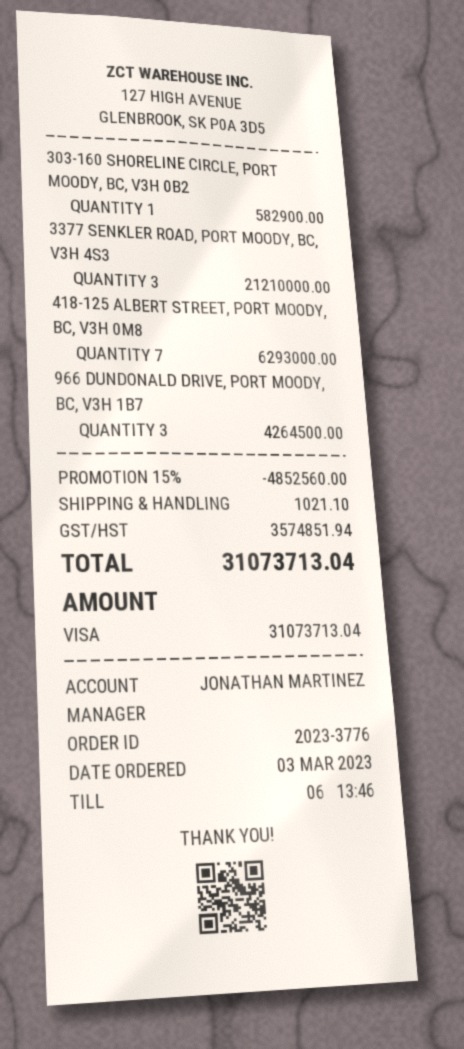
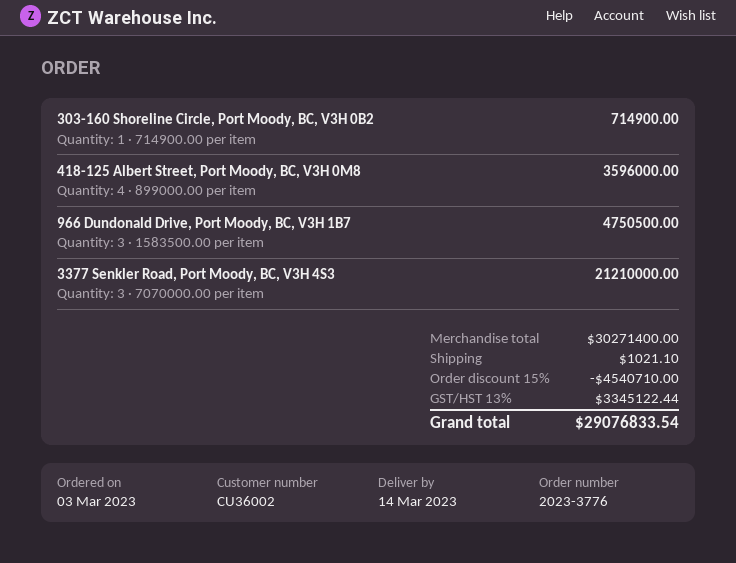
303-160 SHORELINE CIRCLE, PORT MOODY, BC, V3H 0B2: 1 for 582900.00 -> 1 for 714900.00
418-125 ALBERT STREET, PORT MOODY, BC, V3H 0M8: 7 for 6293000.00 -> 4 for 3596000.00
966 DUNDONALD DRIVE, PORT MOODY, BC, V3H 1B7: 3 for 4264500.00 -> 3 for 4750500.00
discount: 15% = 4852560.00 -> 15% = 4540710.00
tax: 3574851.94 -> 3345122.44
total: 31073713.04 -> 29076833.54

